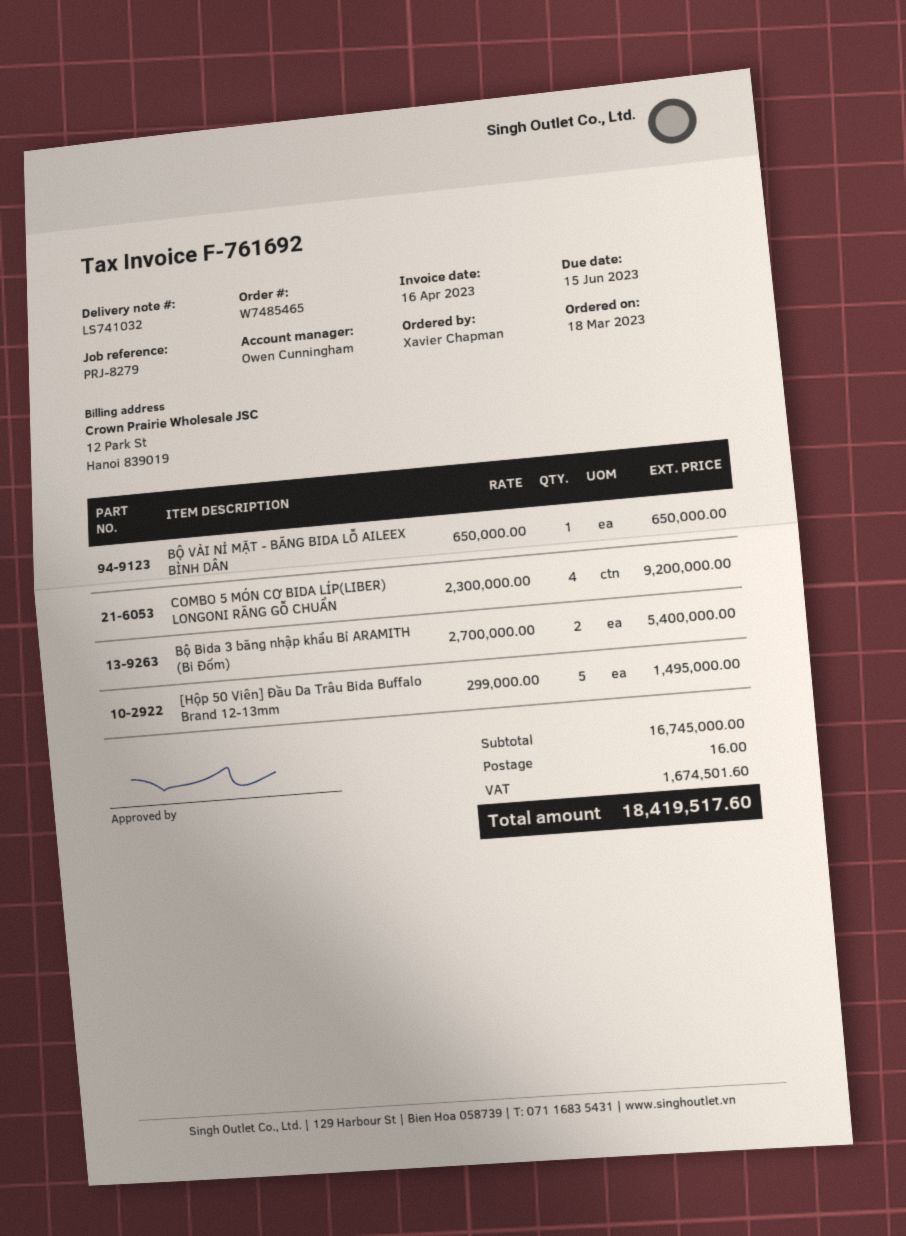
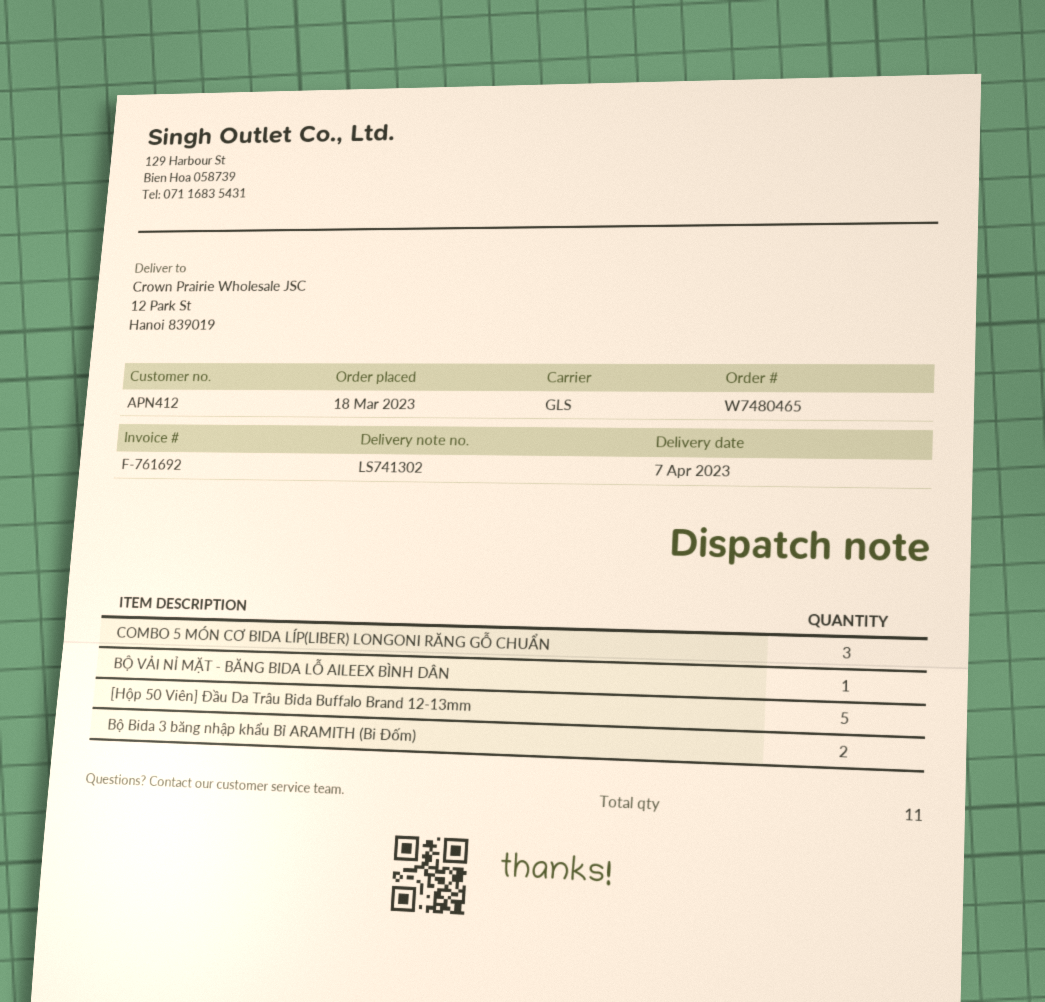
order number: W7485465 -> W7480465
delivery note number: LS741032 -> LS741302
COMBO 5 MÓN CƠ BIDA LÍP(LIBER) LONGONI RĂNG GỖ CHUẨN: 4 -> 3

